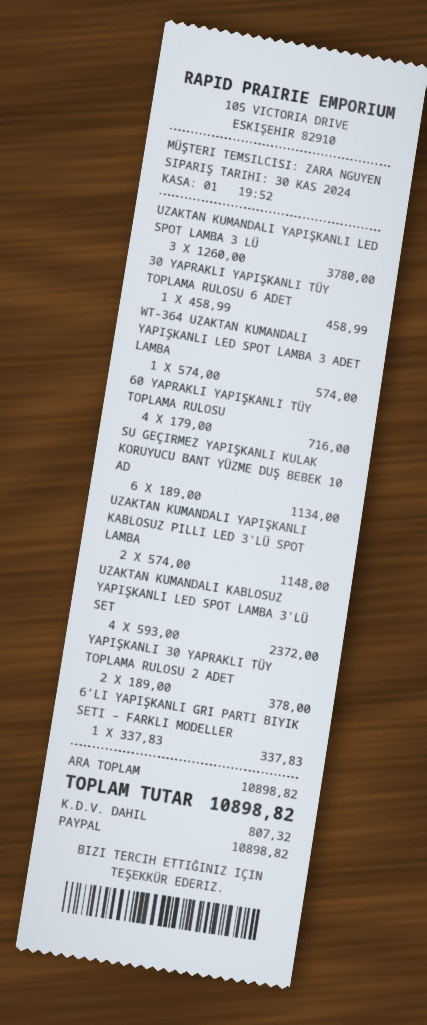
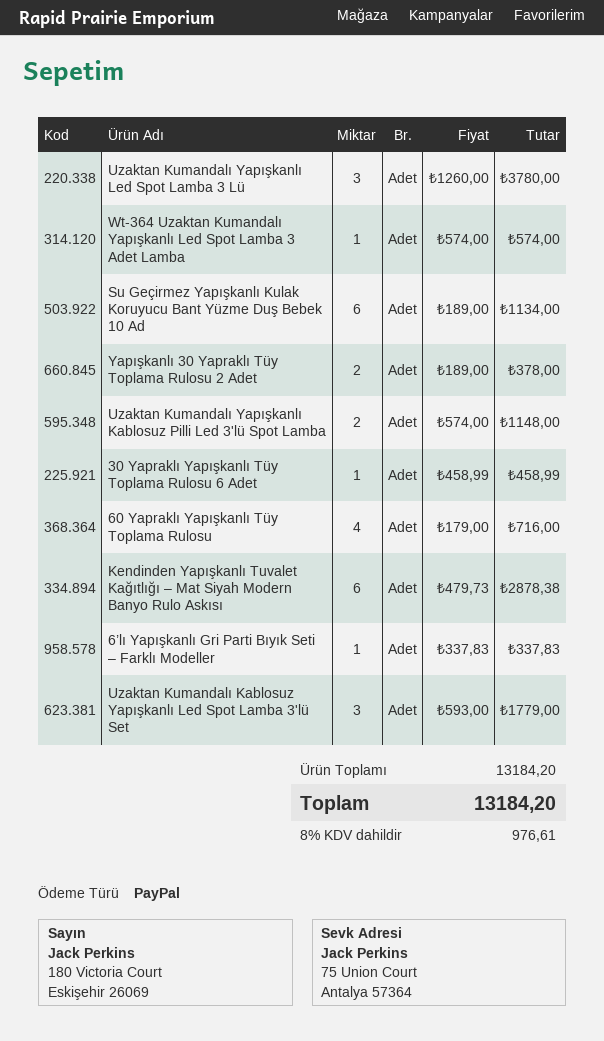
UZAKTAN KUMANDALI KABLOSUZ YAPIŞKANLI LED SPOT LAMBA 3'LÜ SET: 4 x 593.00 = 2372.00 -> 3 x 593.00 = 1779.00
Kendinden Yapışkanlı Tuvalet Kağıtlığı – Mat Siyah Modern Banyo Rulo Askısı: none -> 6 x 479.73 = 2878.38
subtotal: 10898.82 -> 13184.20
tax: 807.32 -> 976.61
total: 10898.82 -> 13184.20

